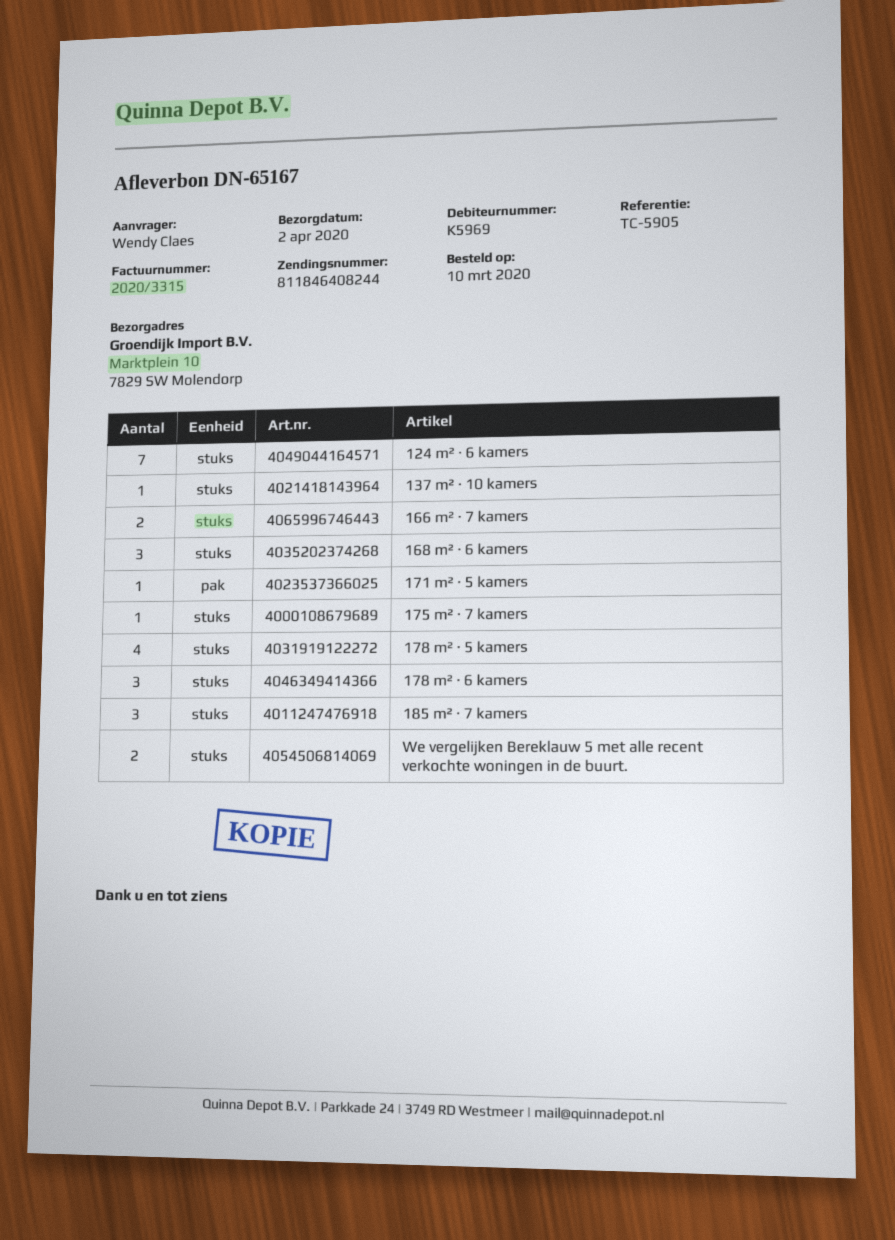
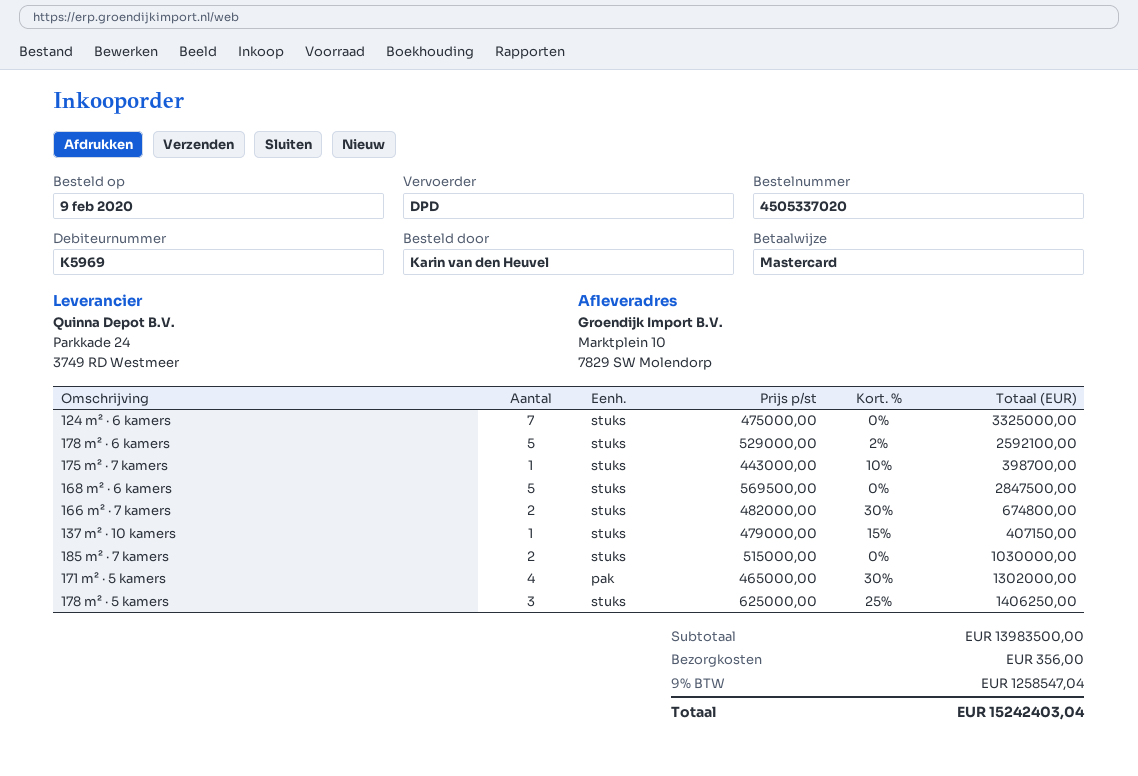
order date: 2020-03-10 -> 2020-02-09
ordered by: Wendy Claes -> Karin van den Heuvel
168 m² · 6 kamers: 3 -> 5
171 m² · 5 kamers: 1 -> 4
178 m² · 5 kamers: 4 -> 3
178 m² · 6 kamers: 3 -> 5
185 m² · 7 kamers: 3 -> 2
We vergelijken Bereklauw 5 met alle recent verkochte woningen in de buurt.: 2 -> none

